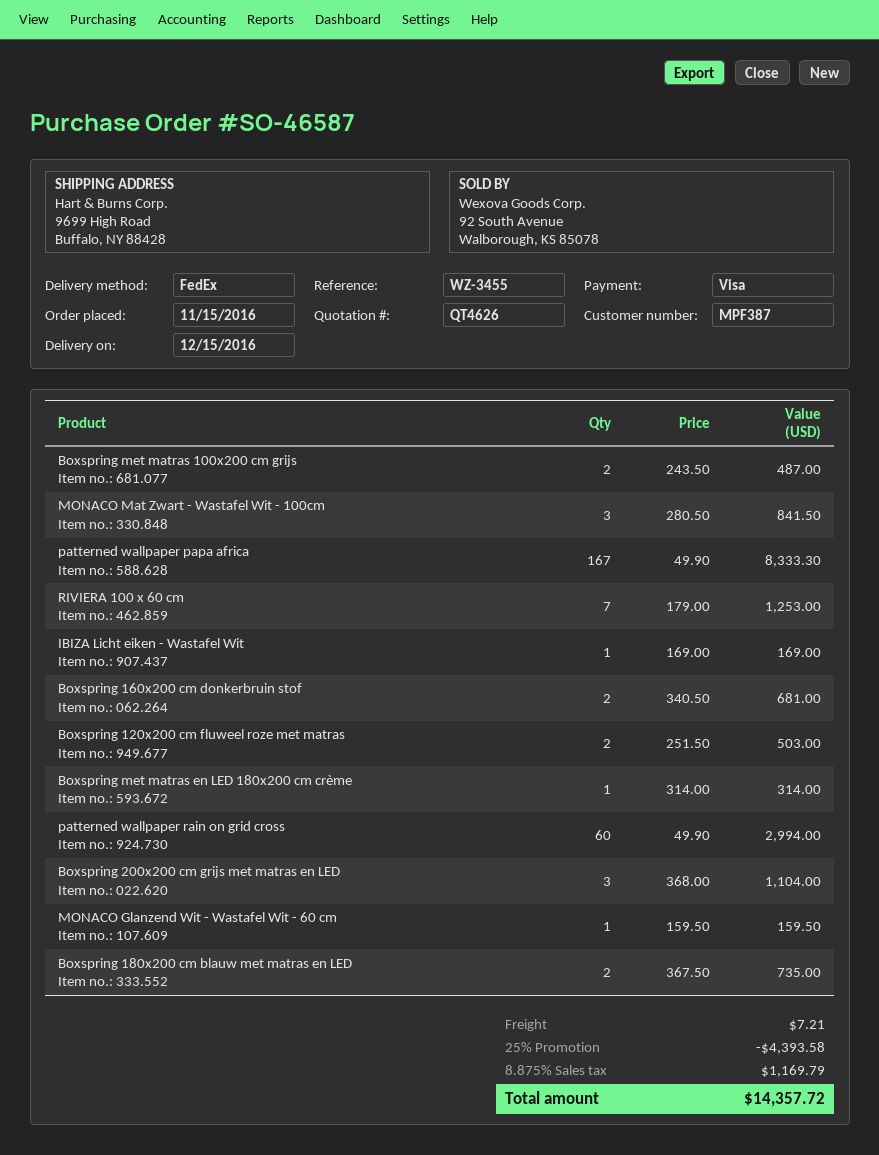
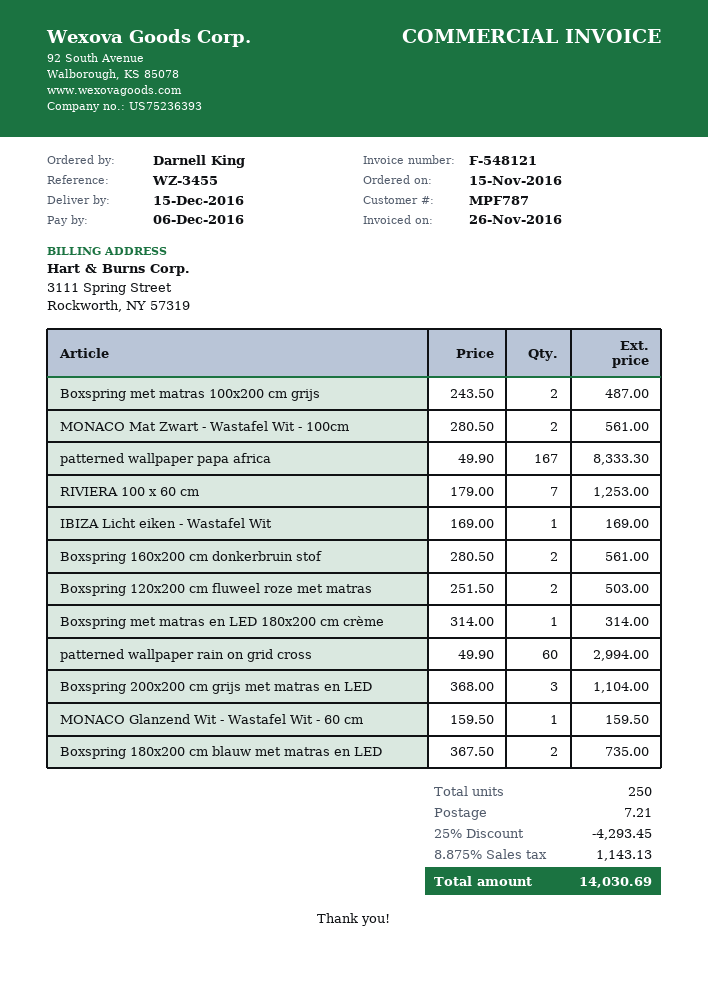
customer number: MPF387 -> MPF787
MONACO Mat Zwart - Wastafel Wit - 100cm: 3 x 280.50 = 841.50 -> 2 x 280.50 = 561.00
Boxspring 160x200 cm donkerbruin stof: 2 x 340.50 = 681.00 -> 2 x 280.50 = 561.00
discount: 25% = 4393.58 -> 25% = 4293.45
tax: 8.875% = 1169.79 -> 8.875% = 1143.13
total: 14357.72 -> 14030.69

